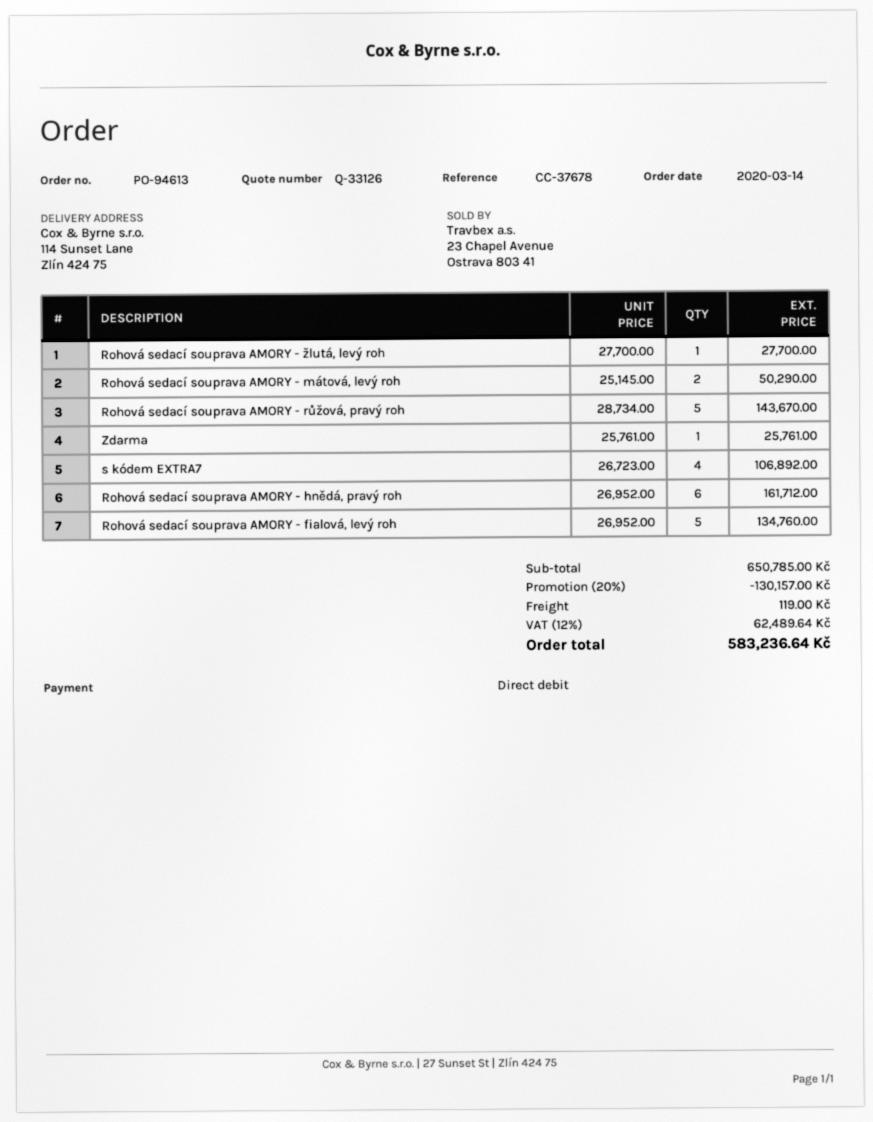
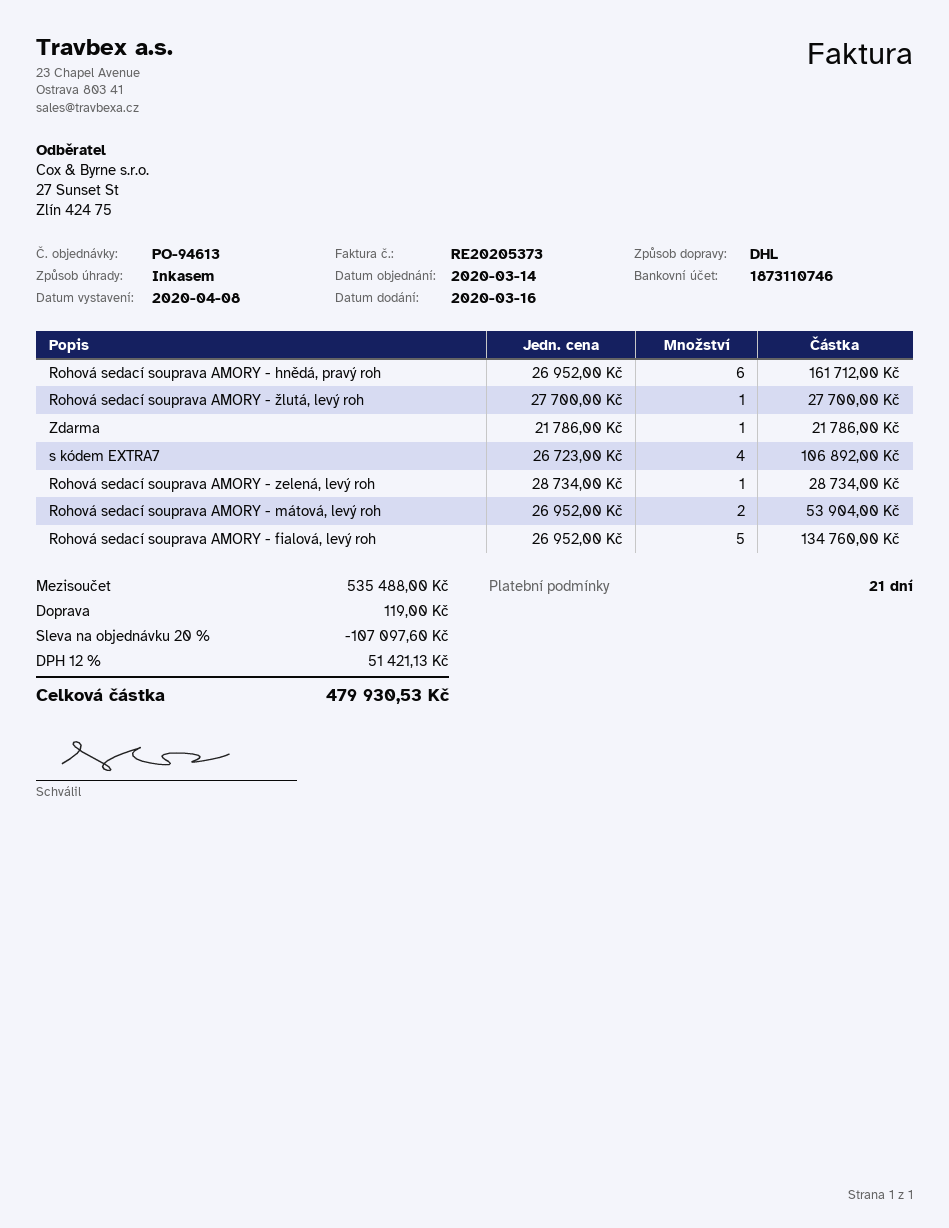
Rohová sedací souprava AMORY - mátová, levý roh: 2 x 25145.00 = 50290.00 -> 2 x 26952.00 = 53904.00
Rohová sedací souprava AMORY - růžová, pravý roh: 5 x 28734.00 = 143670.00 -> none
Zdarma: 1 x 25761.00 = 25761.00 -> 1 x 21786.00 = 21786.00
Rohová sedací souprava AMORY - zelená, levý roh: none -> 1 x 28734.00 = 28734.00
subtotal: 650785.00 -> 535488.00
discount: 20% = 130157.00 -> 20% = 107097.60
tax: 12% = 62489.64 -> 12% = 51421.13
total: 583236.64 -> 479930.53

